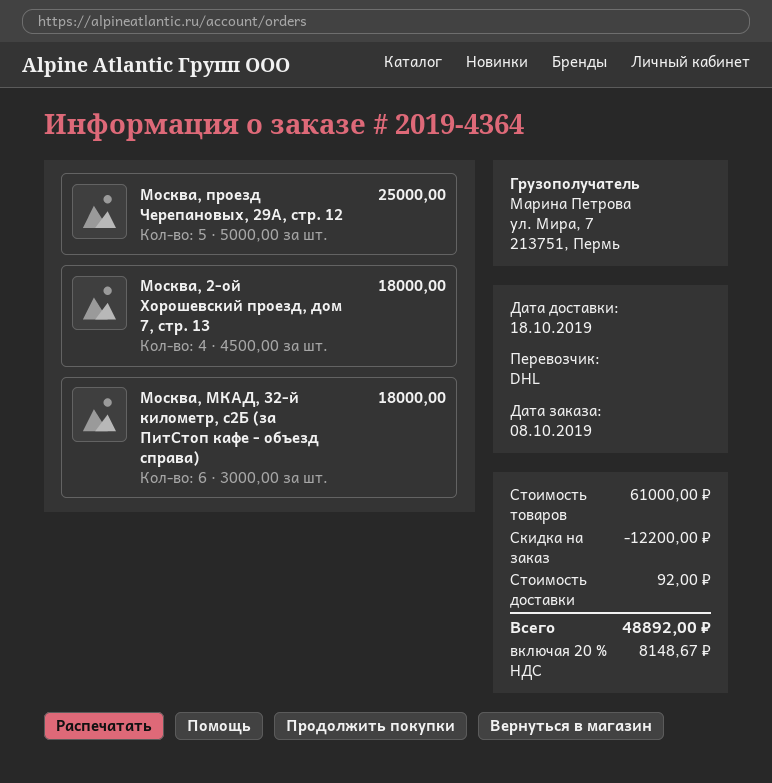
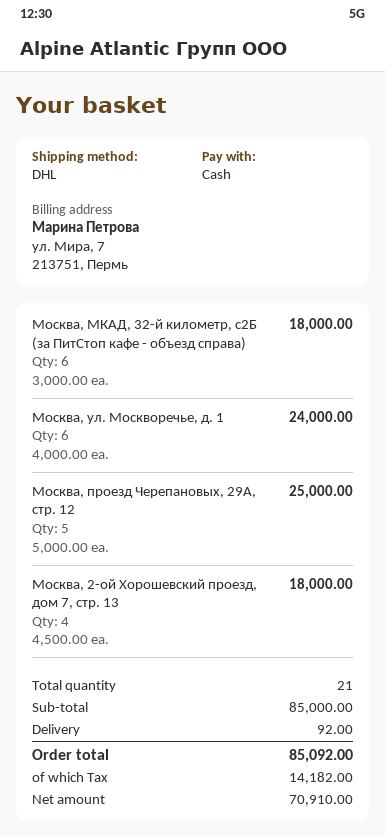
Москва, ул. Москворечье, д. 1: none -> 6 x 4000.00 = 24000.00
subtotal: 61000.00 -> 85000.00
discount: 12200.00 -> none
tax: 8148.67 -> 14182.00
total: 48892.00 -> 85092.00

